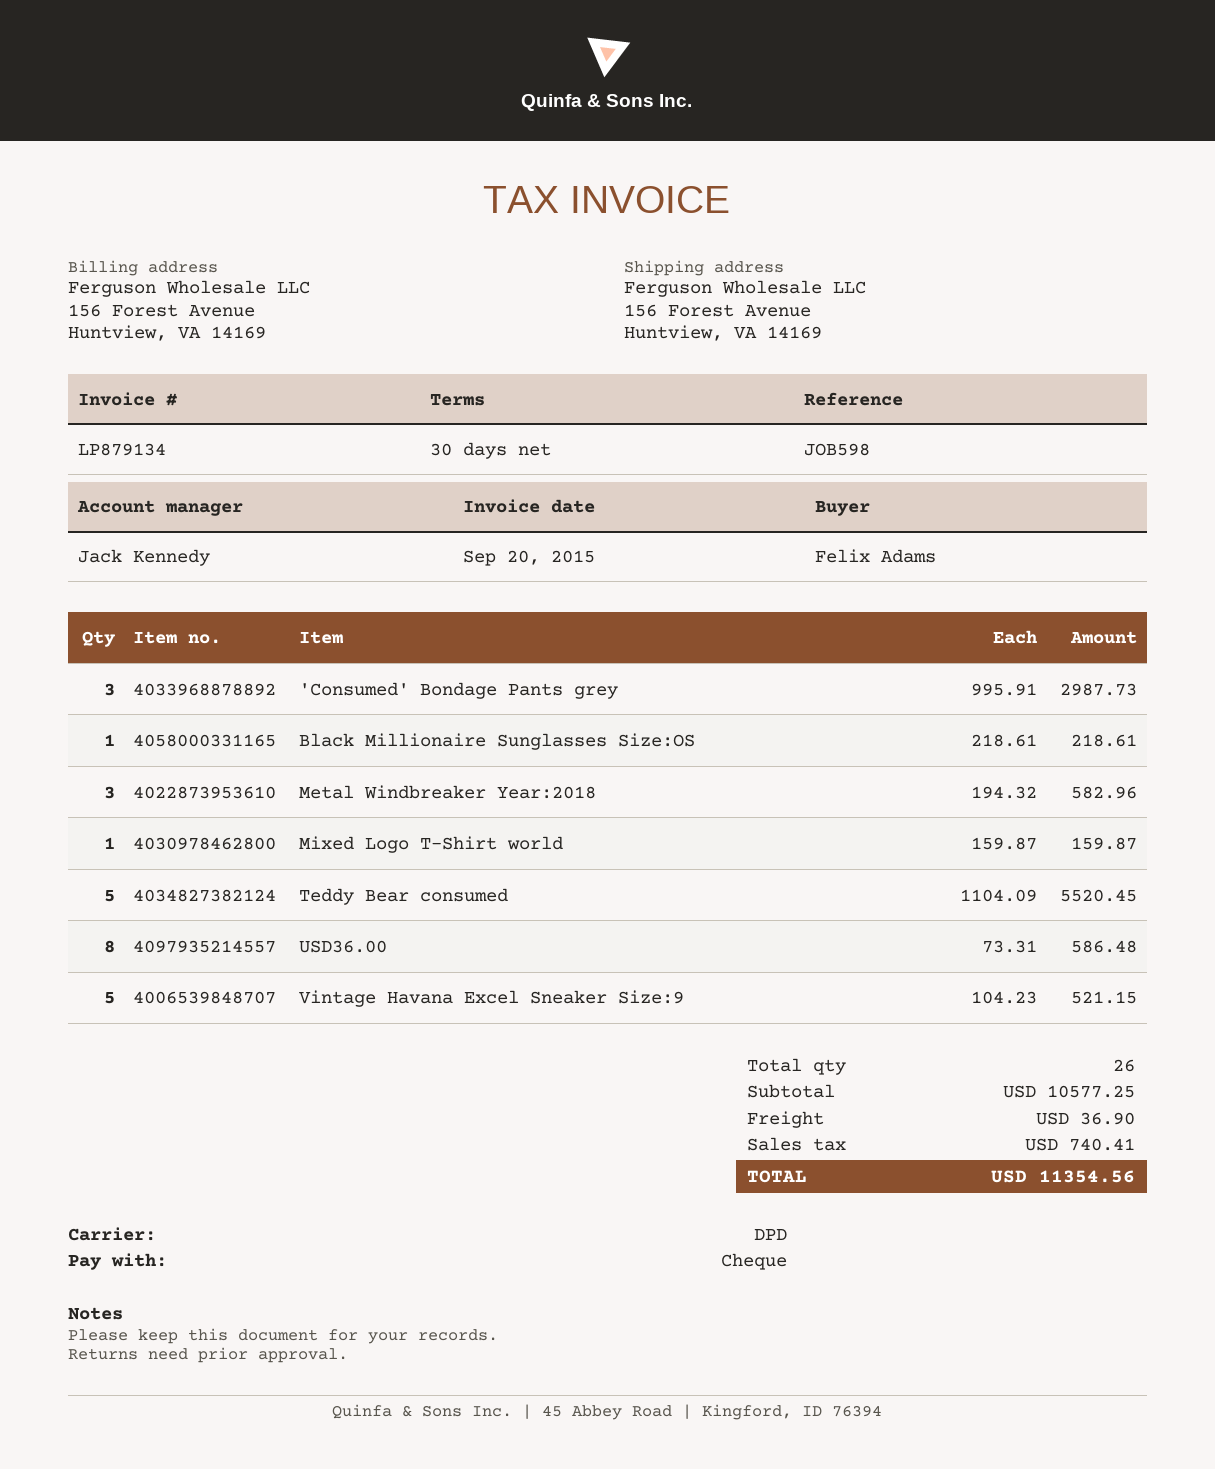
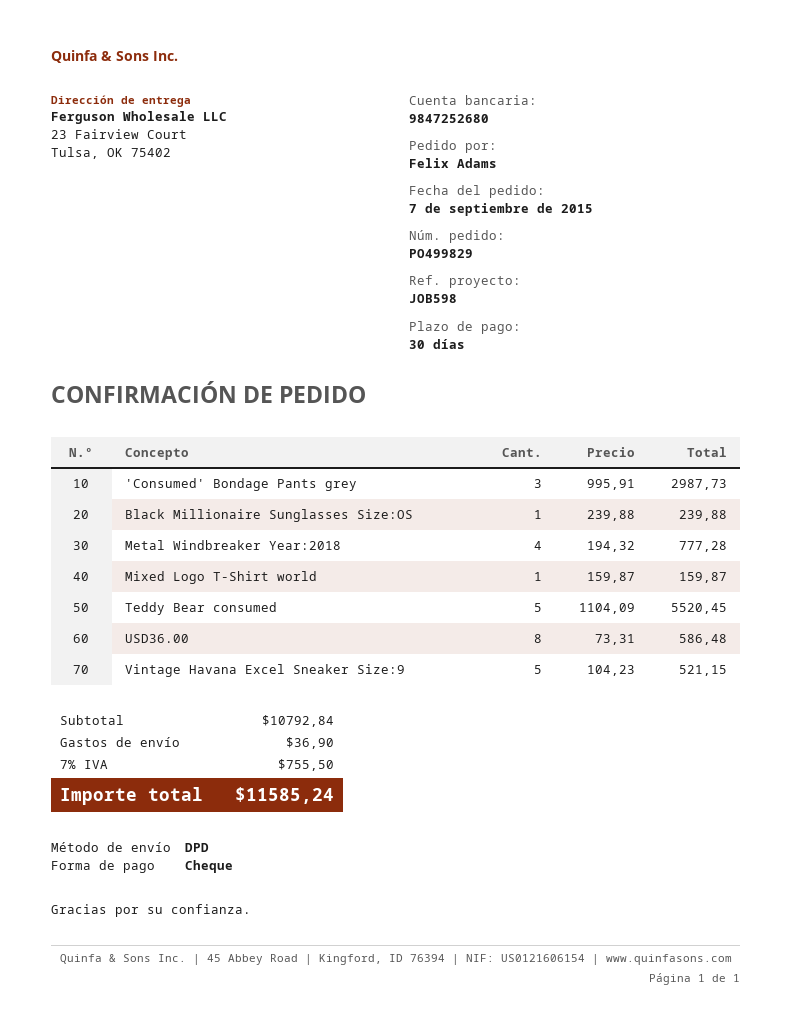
ship to: 156 Forest Avenue, Huntview, VA 14169 -> 23 Fairview Court, Tulsa, OK 75402
Black Millionaire Sunglasses Size:OS: 1 x 218.61 = 218.61 -> 1 x 239.88 = 239.88
Metal Windbreaker Year:2018: 3 x 194.32 = 582.96 -> 4 x 194.32 = 777.28
subtotal: 10577.25 -> 10792.84
tax: 740.41 -> 755.50
total: 11354.56 -> 11585.24

